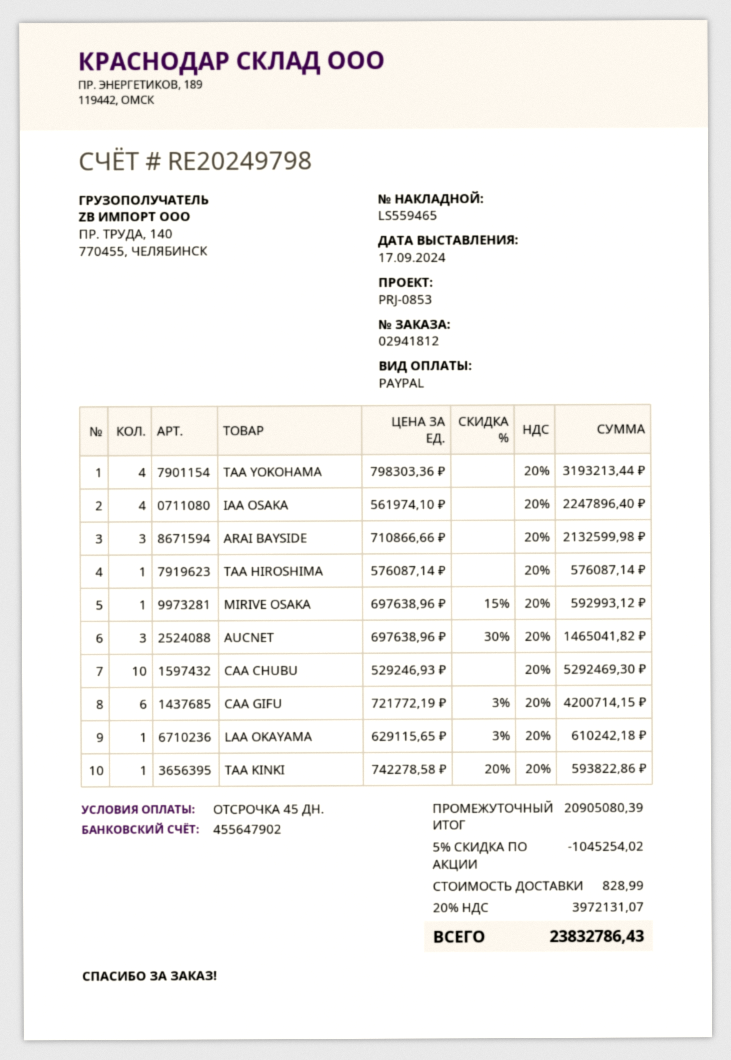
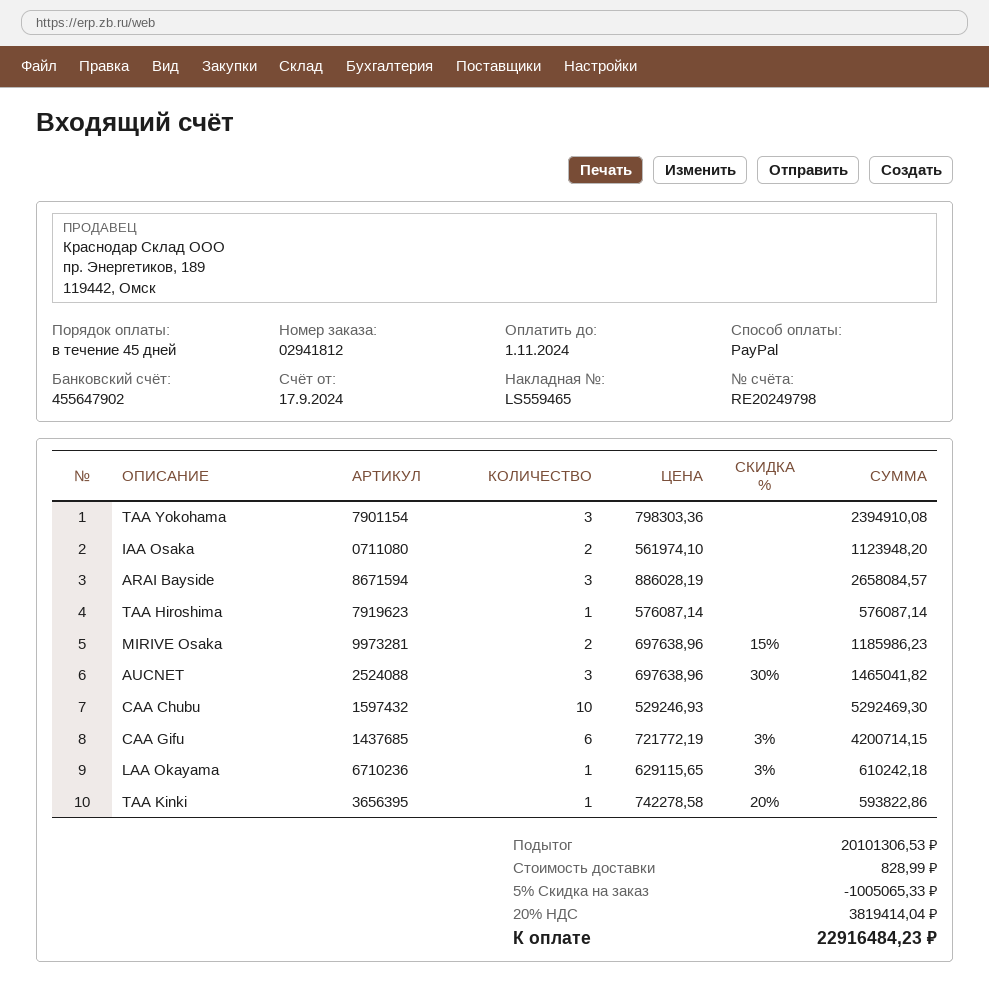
TAA YOKOHAMA: 4 x 798303.36 = 3193213.44 -> 3 x 798303.36 = 2394910.08
IAA OSAKA: 4 x 561974.10 = 2247896.40 -> 2 x 561974.10 = 1123948.20
ARAI BAYSIDE: 3 x 710866.66 = 2132599.98 -> 3 x 886028.19 = 2658084.57
MIRIVE OSAKA: 1 x 697638.96 - 15% = 592993.12 -> 2 x 697638.96 - 15% = 1185986.23
subtotal: 20905080.39 -> 20101306.53
discount: 5% = 1045254.02 -> 5% = 1005065.33
tax: 20% = 3972131.07 -> 20% = 3819414.04
total: 23832786.43 -> 22916484.23

